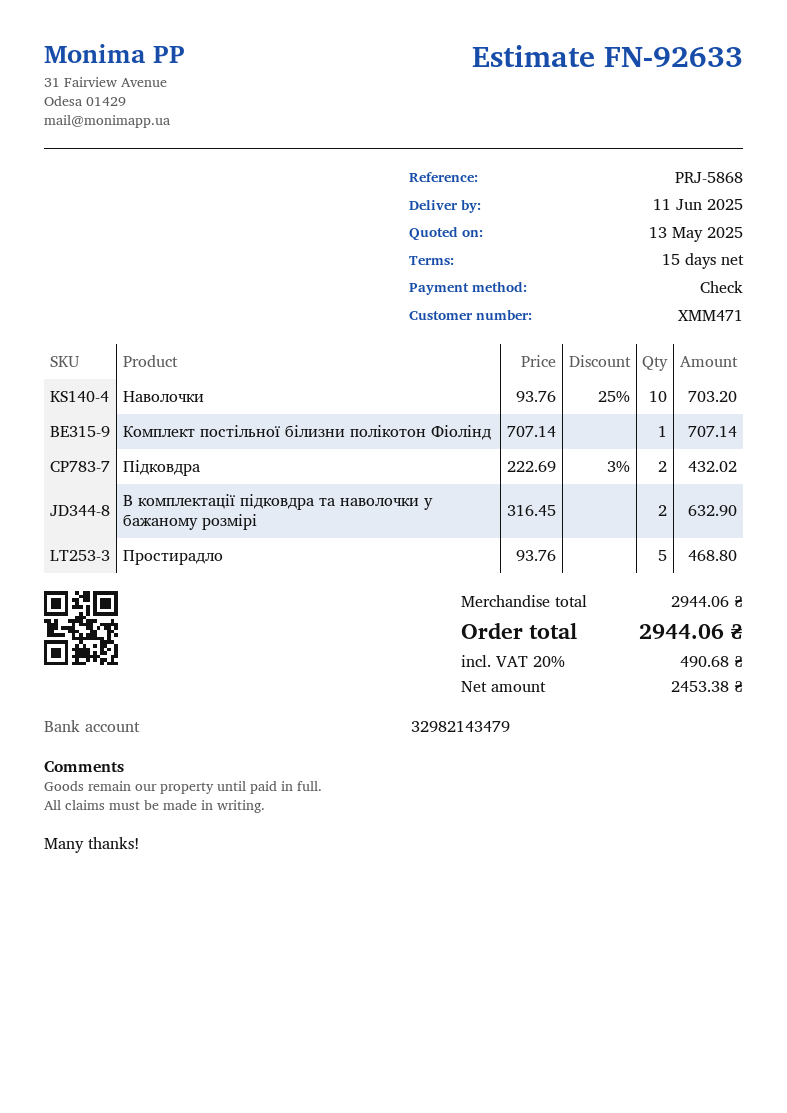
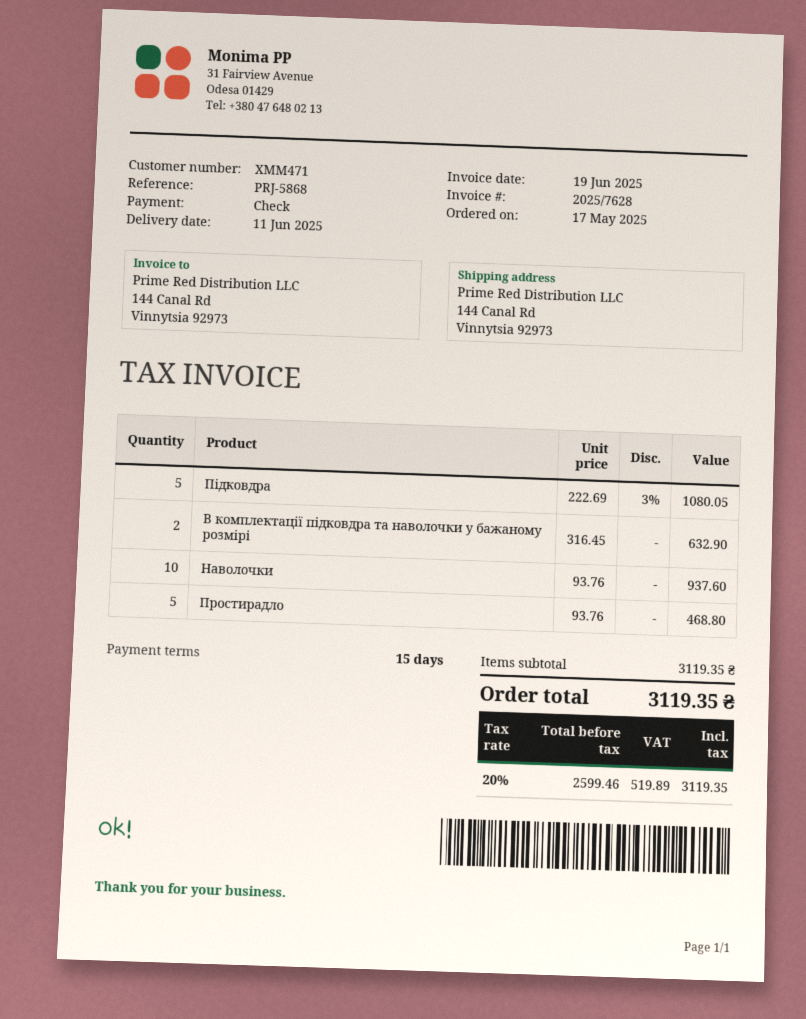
Наволочки: 10 x 93.76 - 25% = 703.20 -> 10 x 93.76 = 937.60
Комплект постільної білизни полікотон Фіолінд: 1 x 707.14 = 707.14 -> none
Підковдра: 2 x 222.69 - 3% = 432.02 -> 5 x 222.69 - 3% = 1080.05
subtotal: 2944.06 -> 3119.35
net: 2453.38 -> 2599.46
tax: 20% = 490.68 -> 20% = 519.89
total: 2944.06 -> 3119.35

